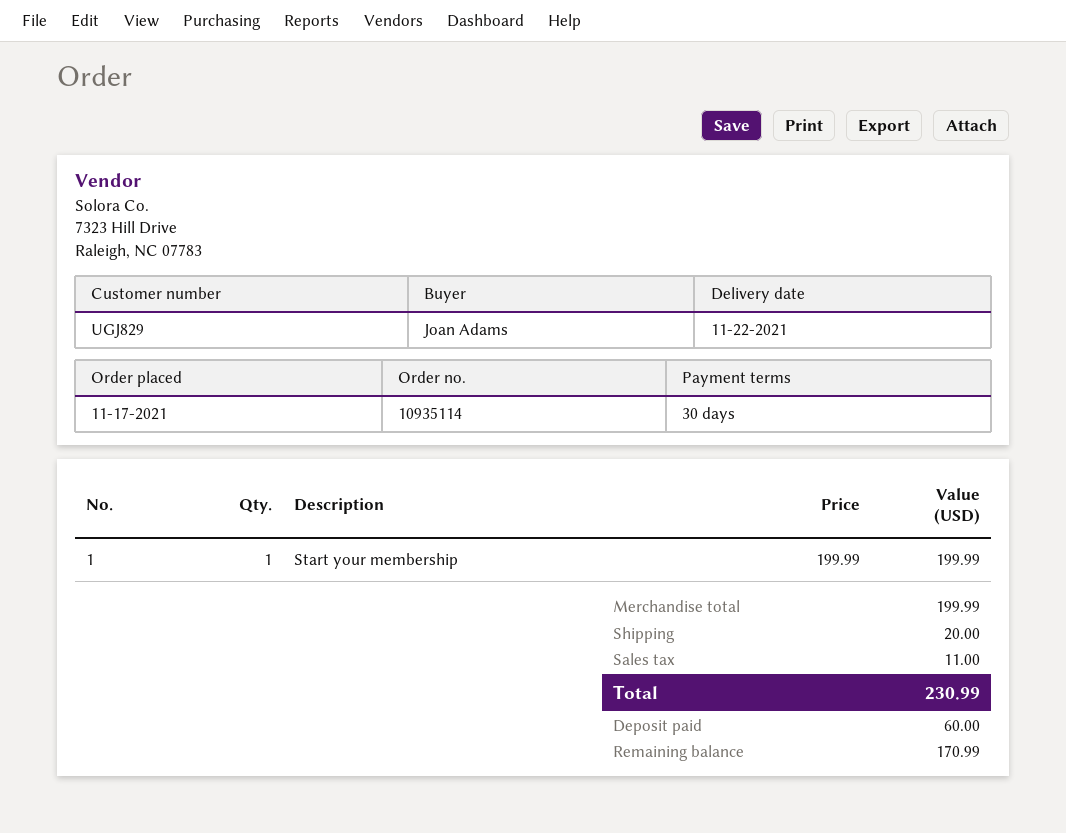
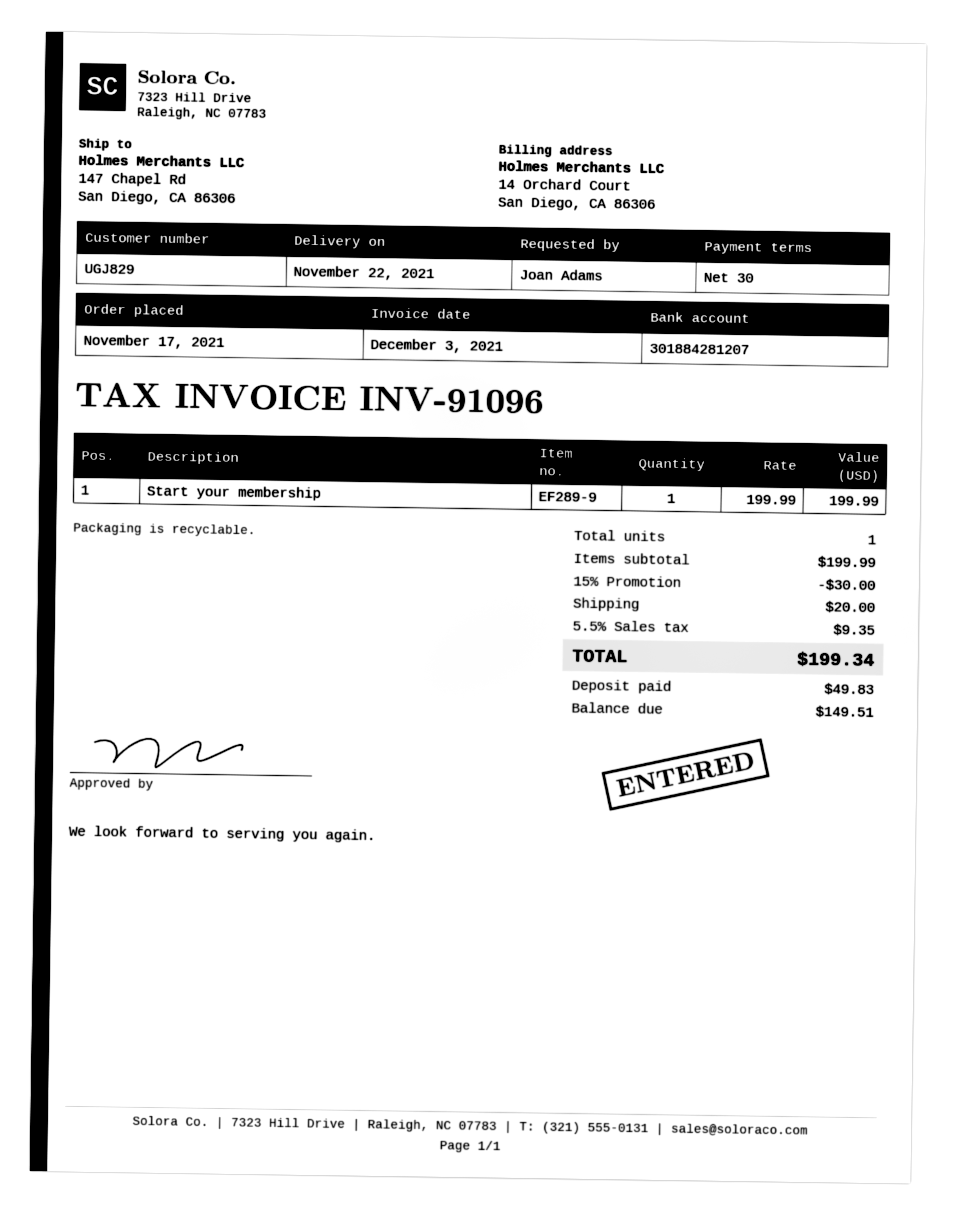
discount: none -> 15% = 30.00
tax: 11.00 -> 9.35
total: 230.99 -> 199.34
deposit: 60.00 -> 49.83
balance: 170.99 -> 149.51

